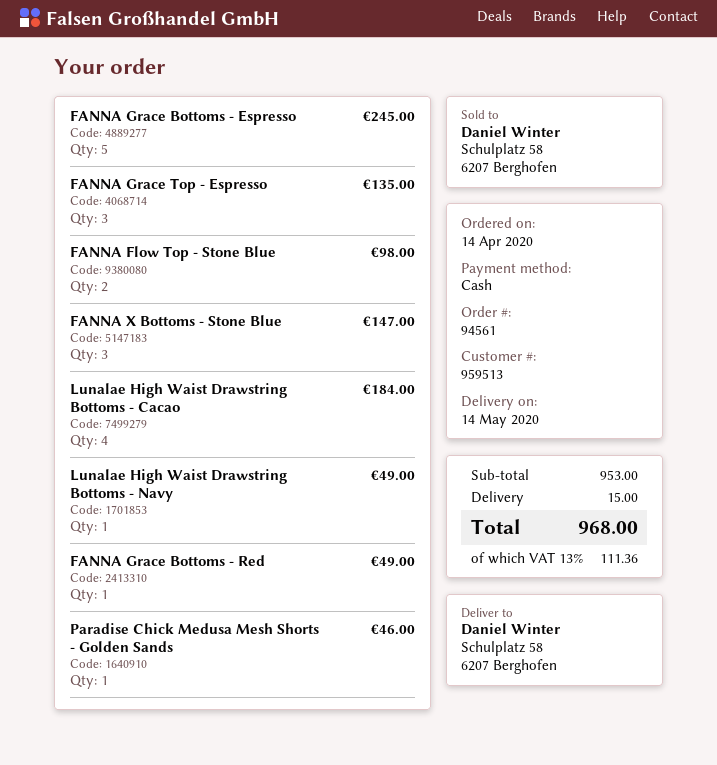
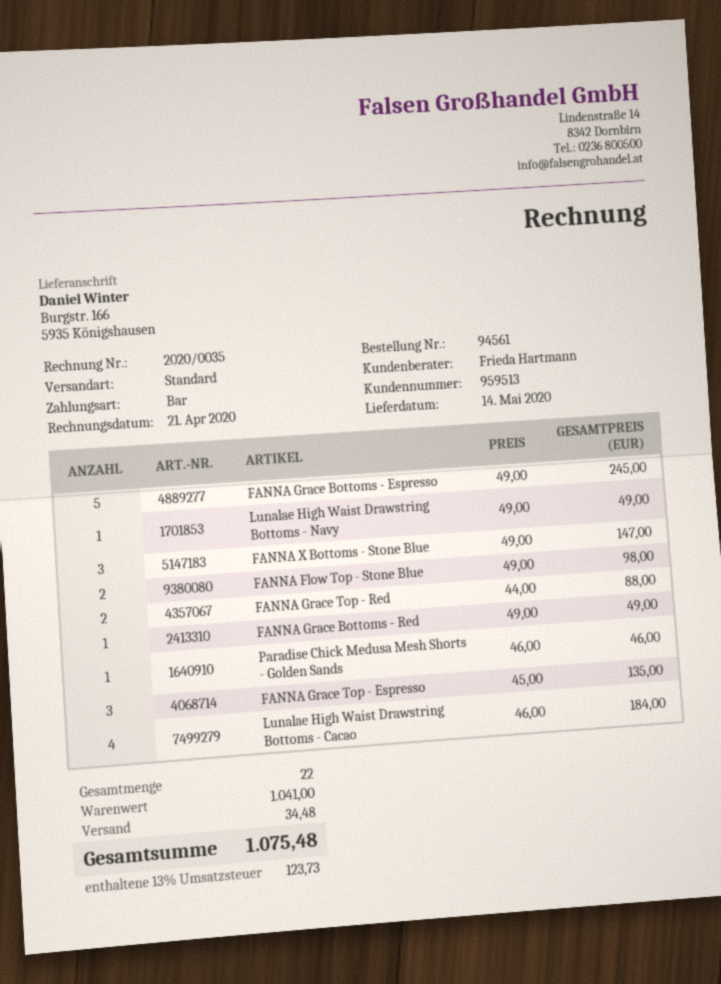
ship to: Schulplatz 58, 6207 Berghofen -> Burgstr. 166, 5935 Königshausen
FANNA Grace Top - Red: none -> 2 for 88.00
subtotal: 953.00 -> 1041.00
shipping: 15.00 -> 34.48
tax: 13% = 111.36 -> 13% = 123.73
total: 968.00 -> 1075.48

